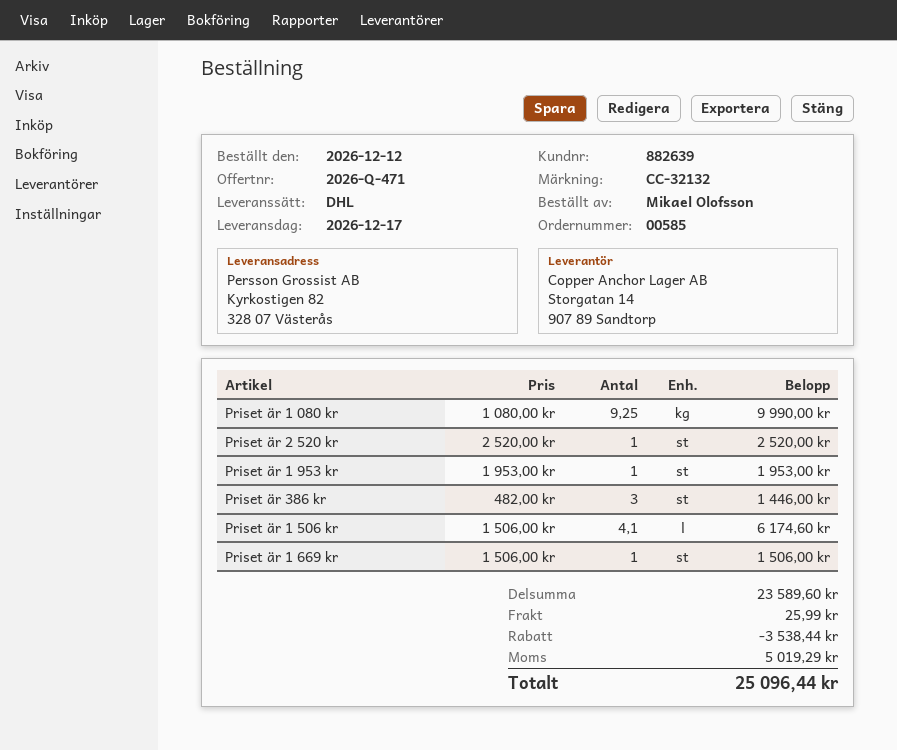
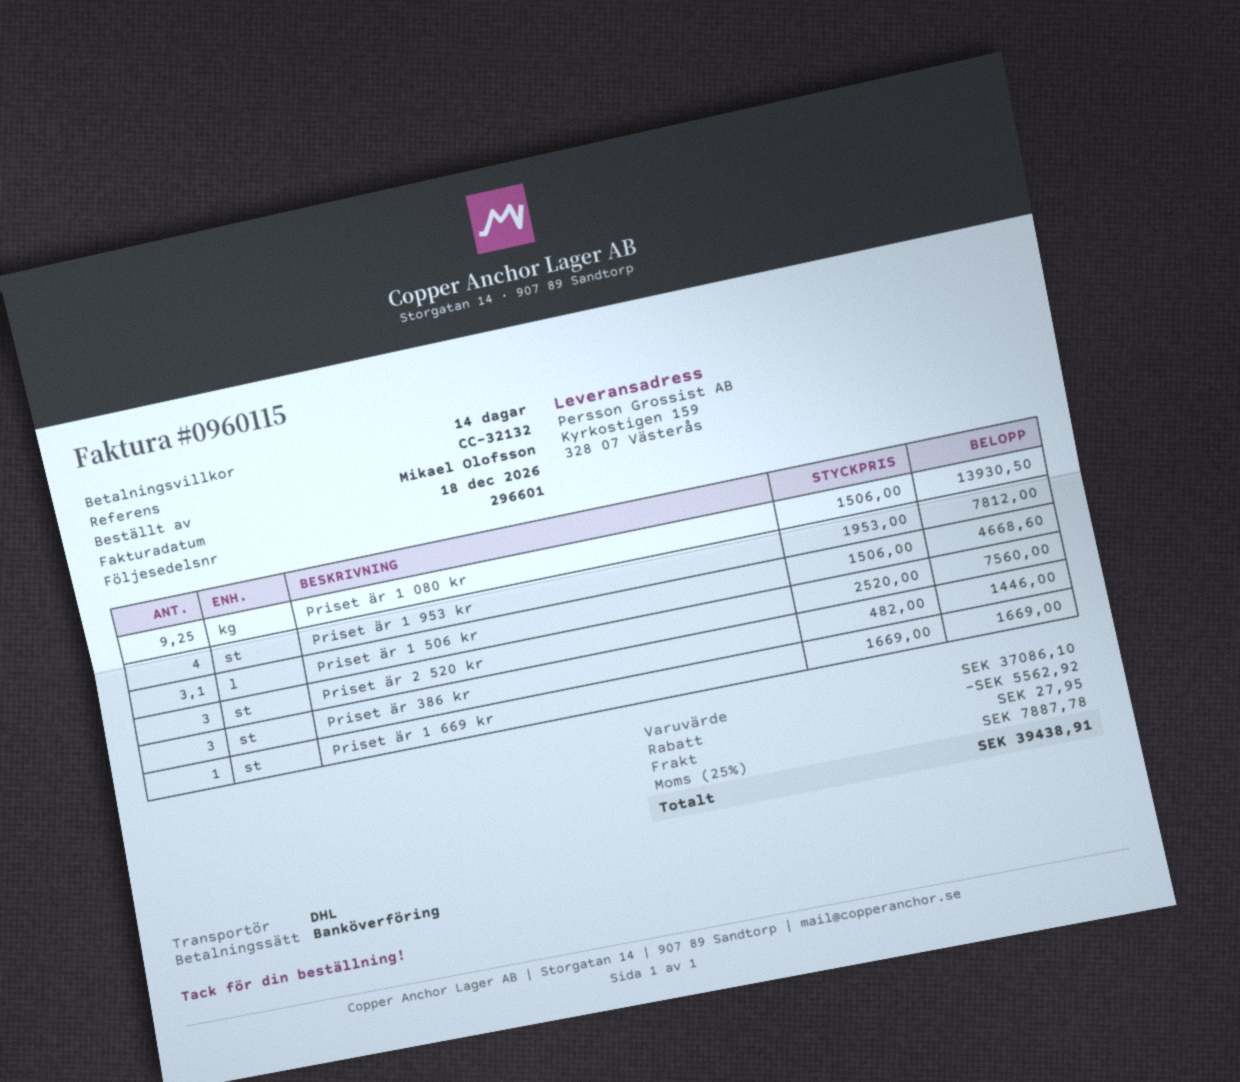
ship to: Kyrkostigen 82, 328 07 Västerås -> Kyrkostigen 159, 328 07 Västerås
Priset är 1 080 kr: 9.25 x 1080.00 = 9990.00 -> 9.25 x 1506.00 = 13930.50
Priset är 2 520 kr: 1 x 2520.00 = 2520.00 -> 3 x 2520.00 = 7560.00
Priset är 1 953 kr: 1 x 1953.00 = 1953.00 -> 4 x 1953.00 = 7812.00
Priset är 1 506 kr: 4.1 x 1506.00 = 6174.60 -> 3.1 x 1506.00 = 4668.60
Priset är 1 669 kr: 1 x 1506.00 = 1506.00 -> 1 x 1669.00 = 1669.00
subtotal: 23589.60 -> 37086.10
discount: 3538.44 -> 5562.92
shipping: 25.99 -> 27.95
tax: 5019.29 -> 7887.78
total: 25096.44 -> 39438.91

